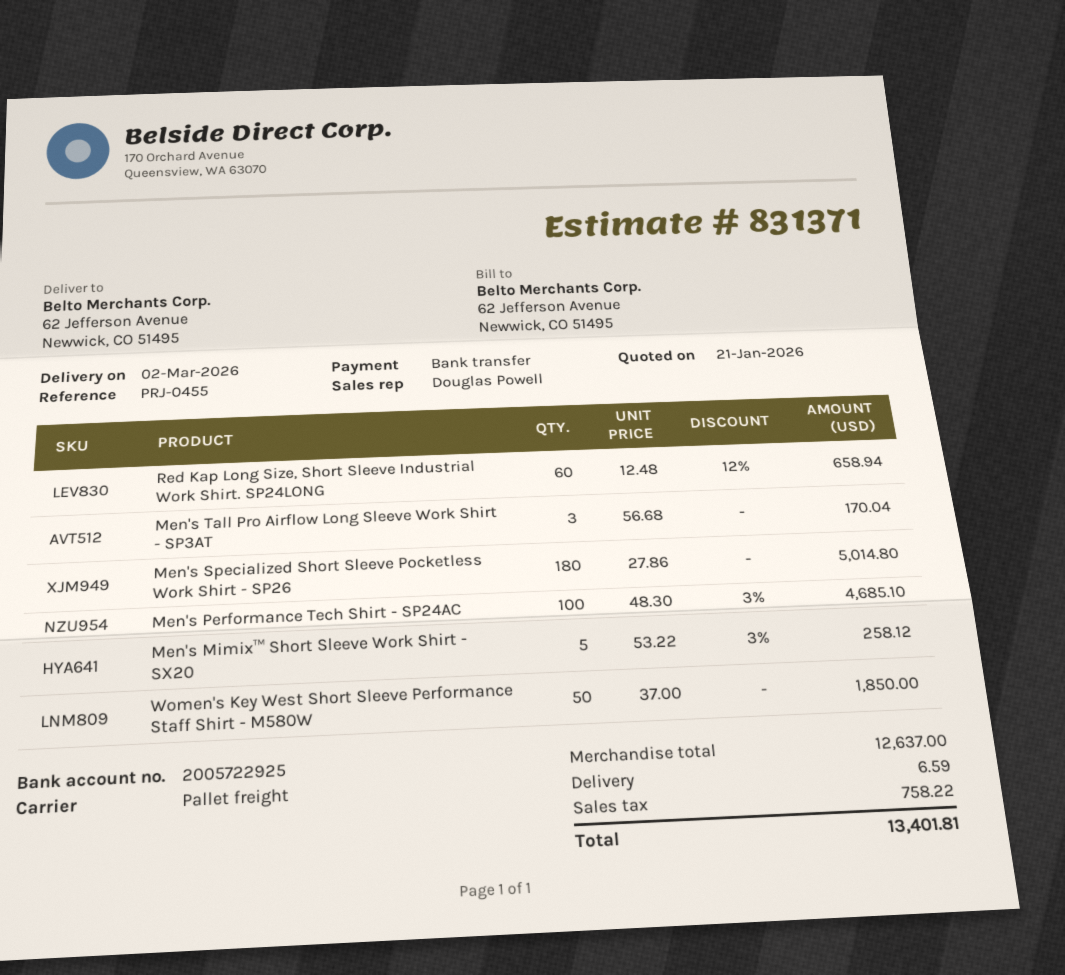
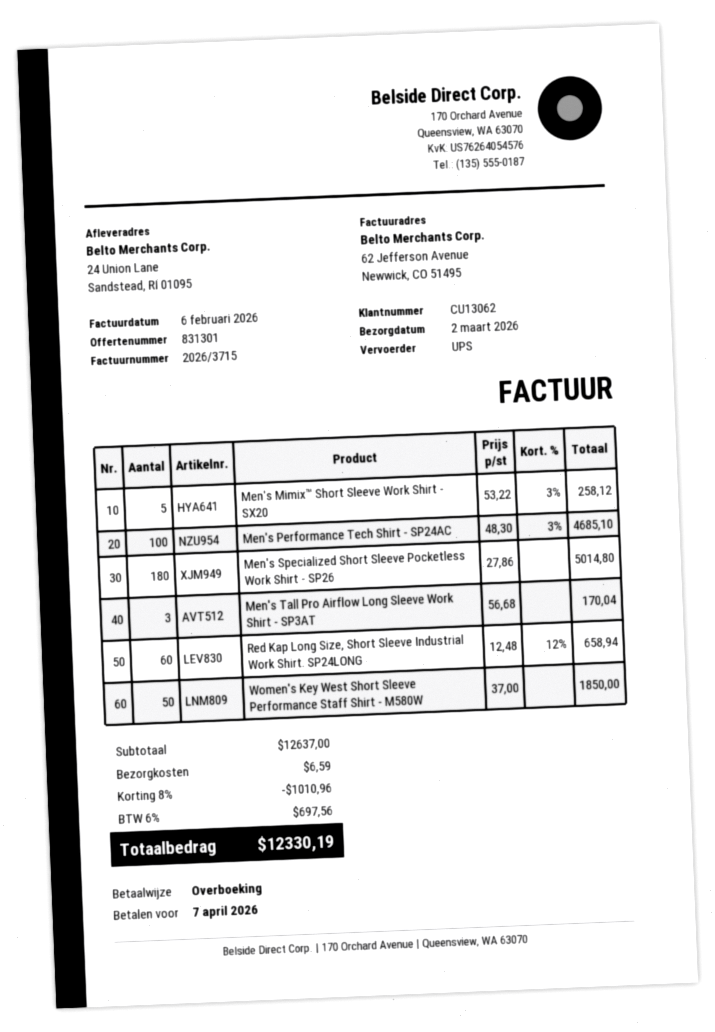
quote number: 831371 -> 831301
shipping method: pallet freight -> UPS
ship to: 62 Jefferson Avenue, Newwick, CO 51495 -> 24 Union Lane, Sandstead, RI 01095
discount: none -> 8% = 1010.96
tax: 758.22 -> 697.56
total: 13401.81 -> 12330.19

